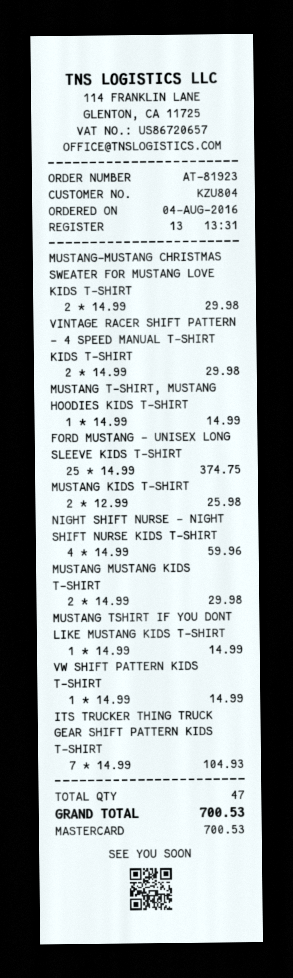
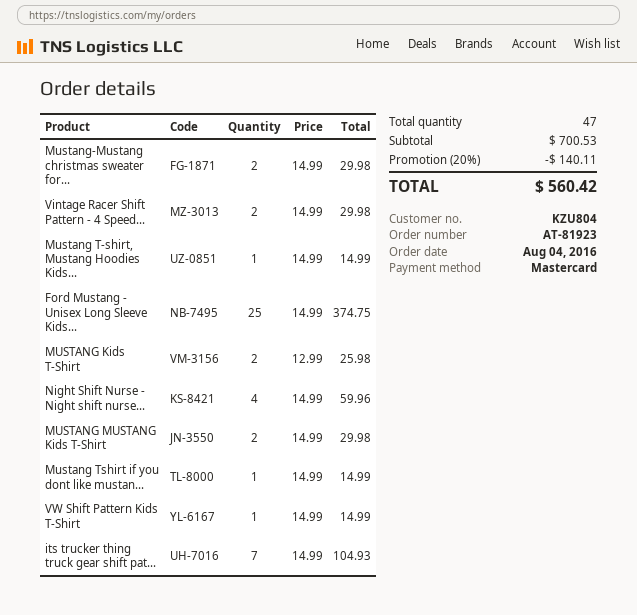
discount: none -> 20% = 140.11
total: 700.53 -> 560.42

